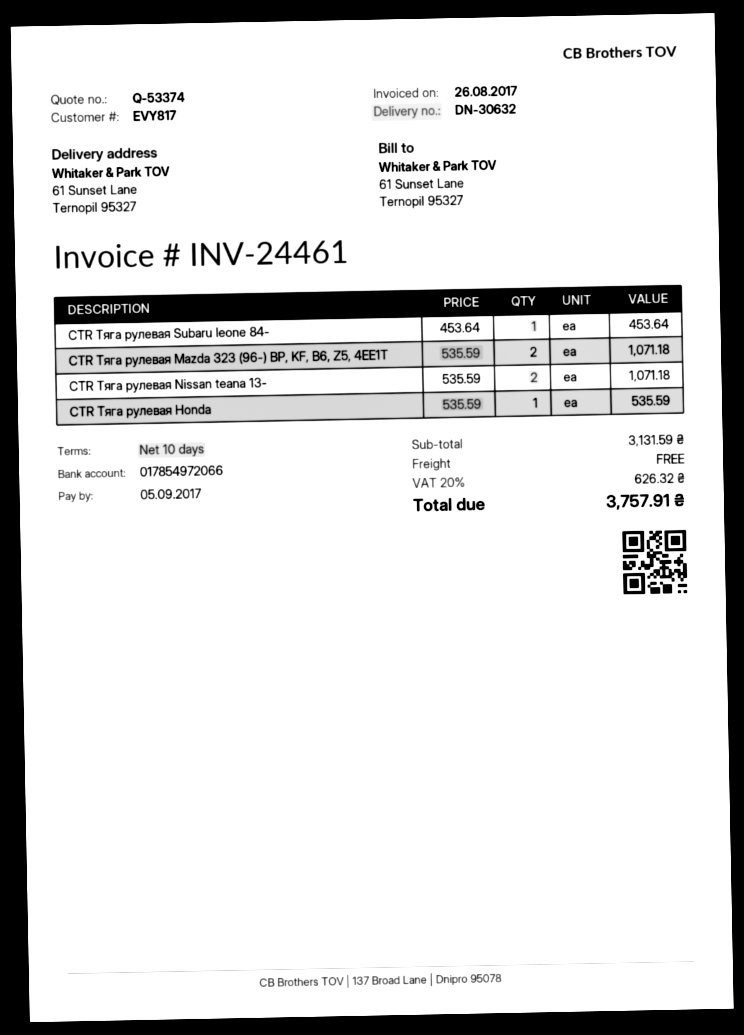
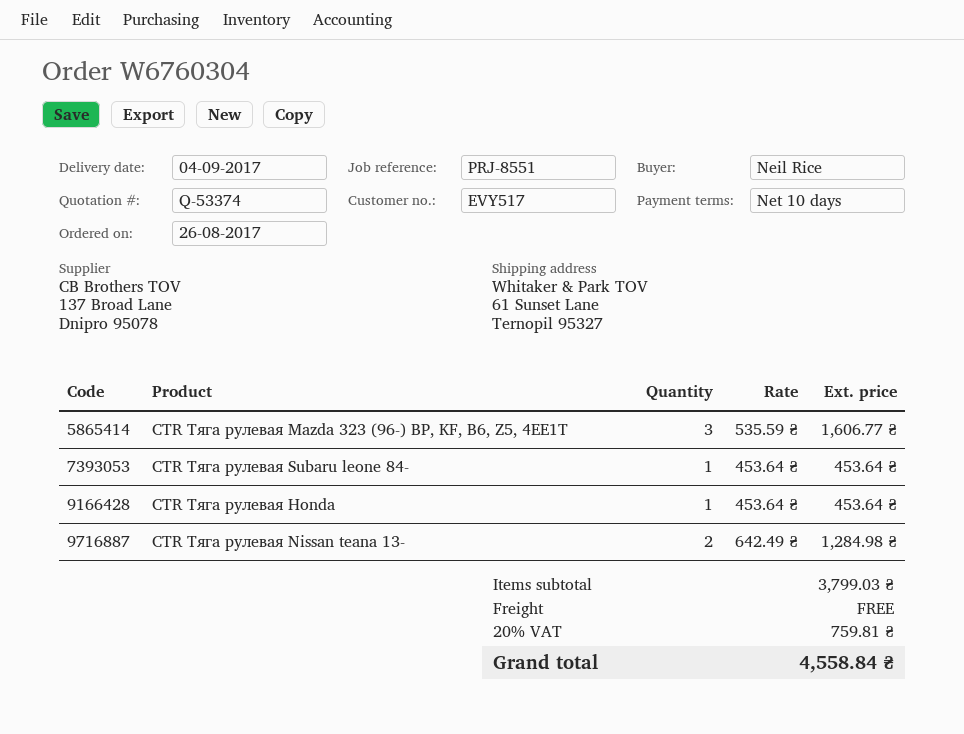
customer number: EVY817 -> EVY517
CTR Тяга рулевая Mazda 323 (96-) BP, KF, B6, Z5, 4EE1T: 2 x 535.59 = 1071.18 -> 3 x 535.59 = 1606.77
CTR Тяга рулевая Nissan teana 13-: 2 x 535.59 = 1071.18 -> 2 x 642.49 = 1284.98
CTR Тяга рулевая Honda: 1 x 535.59 = 535.59 -> 1 x 453.64 = 453.64
subtotal: 3131.59 -> 3799.03
tax: 20% = 626.32 -> 20% = 759.81
total: 3757.91 -> 4558.84

